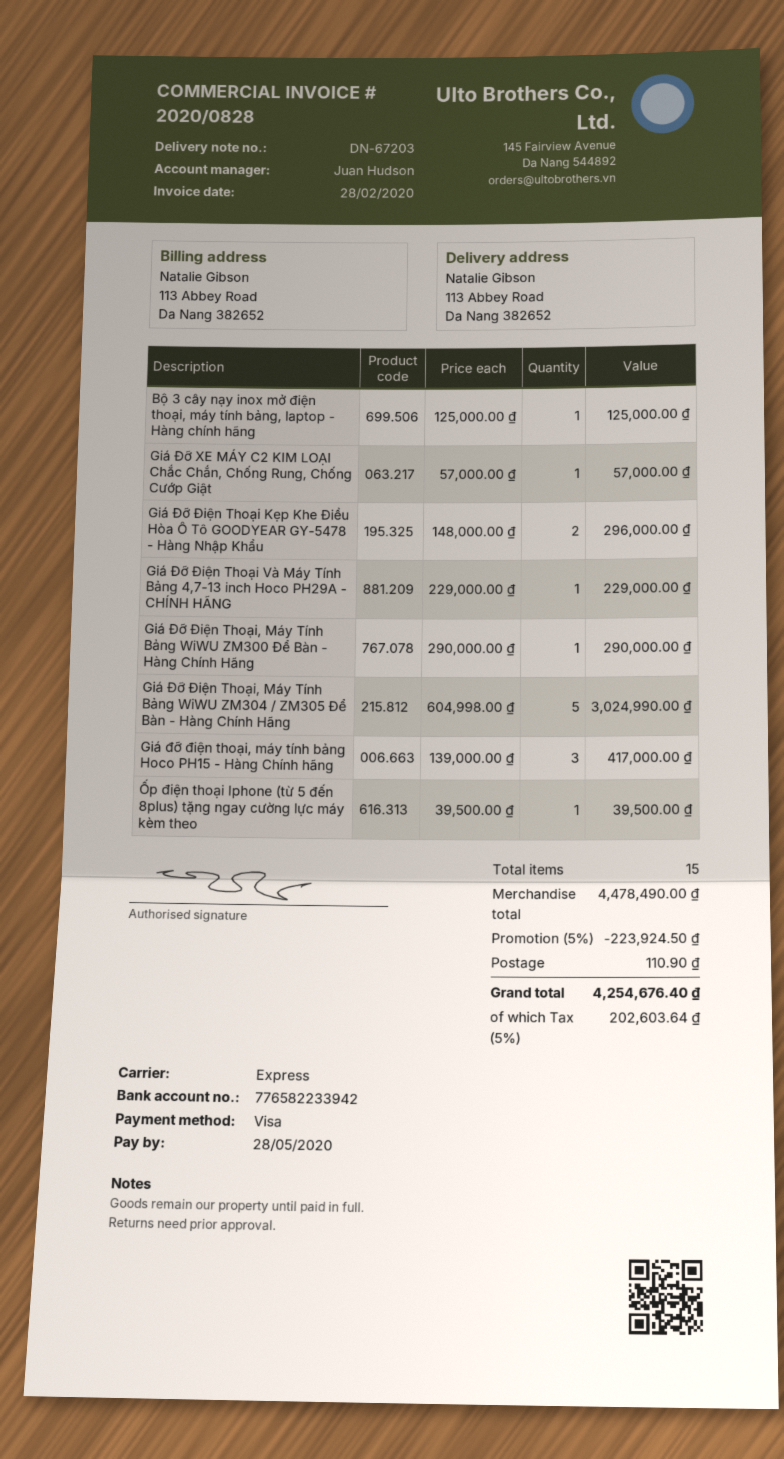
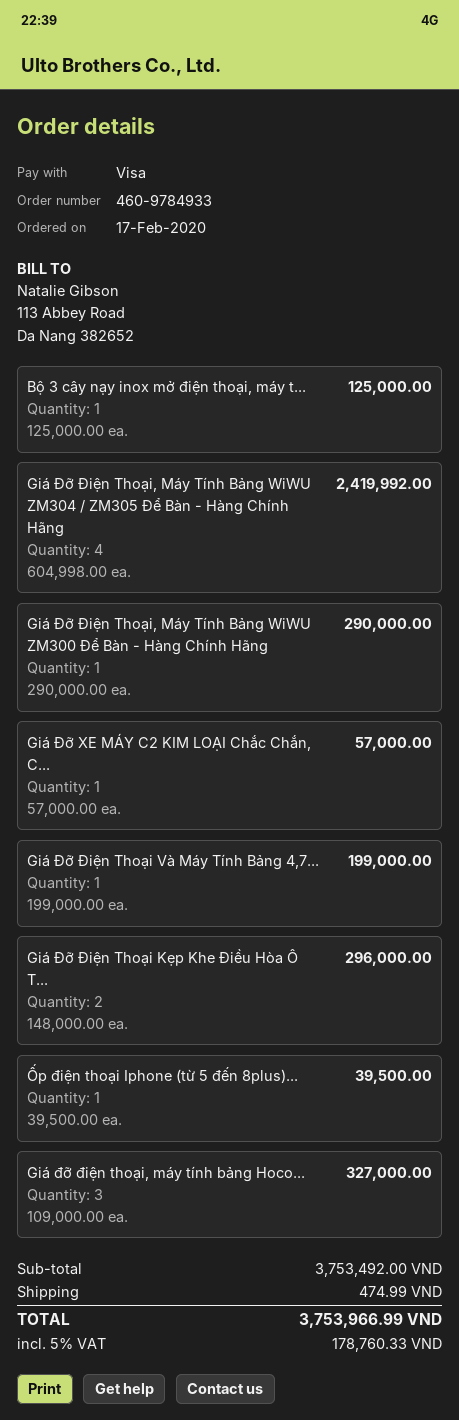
Giá Đỡ Điện Thoại Và Máy Tính Bảng 4,7-13 inch Hoco PH29A - CHÍNH HÃNG: 1 x 229000.00 = 229000.00 -> 1 x 199000.00 = 199000.00
Giá Đỡ Điện Thoại, Máy Tính Bảng WiWU ZM304 / ZM305 Để Bàn - Hàng Chính Hãng: 5 x 604998.00 = 3024990.00 -> 4 x 604998.00 = 2419992.00
Giá đỡ điện thoại, máy tính bảng Hoco PH15 - Hàng Chính hãng: 3 x 139000.00 = 417000.00 -> 3 x 109000.00 = 327000.00
subtotal: 4478490.00 -> 3753492.00
discount: 5% = 223924.50 -> none
shipping: 110.90 -> 474.99
tax: 5% = 202603.64 -> 5% = 178760.33
total: 4254676.40 -> 3753966.99

